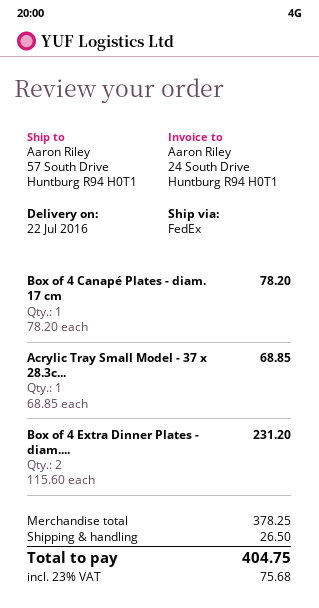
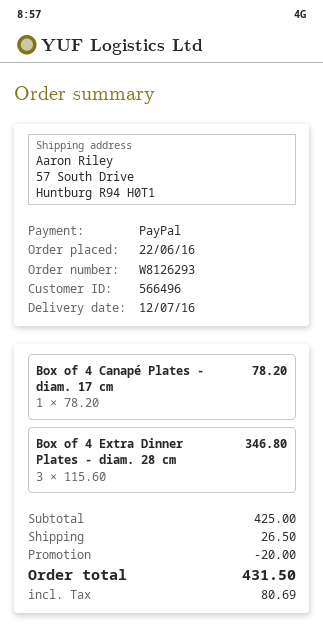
delivery date: 2016-07-22 -> 2016-07-12
Acrylic Tray Small Model - 37 x 28.3c...: 1 x 68.85 = 68.85 -> none
Box of 4 Extra Dinner Plates - diam....: 2 x 115.60 = 231.20 -> 3 x 115.60 = 346.80
subtotal: 378.25 -> 425.00
discount: none -> 20.00
tax: 75.68 -> 80.69
total: 404.75 -> 431.50

